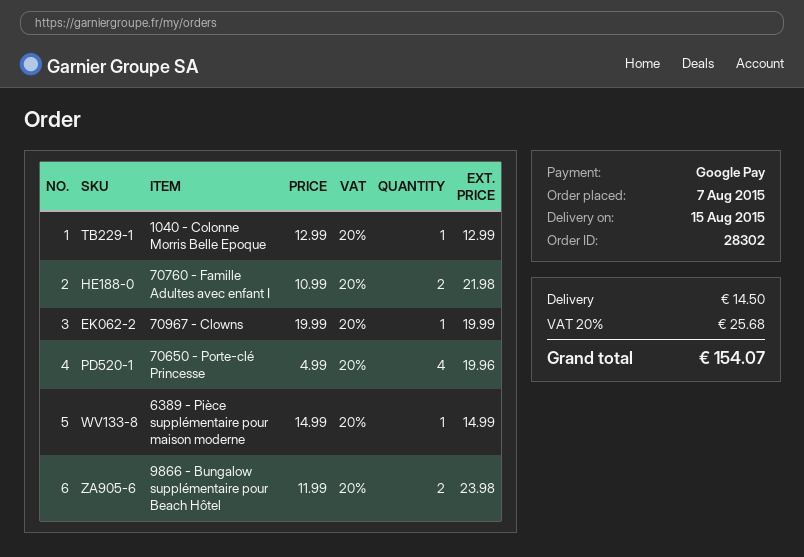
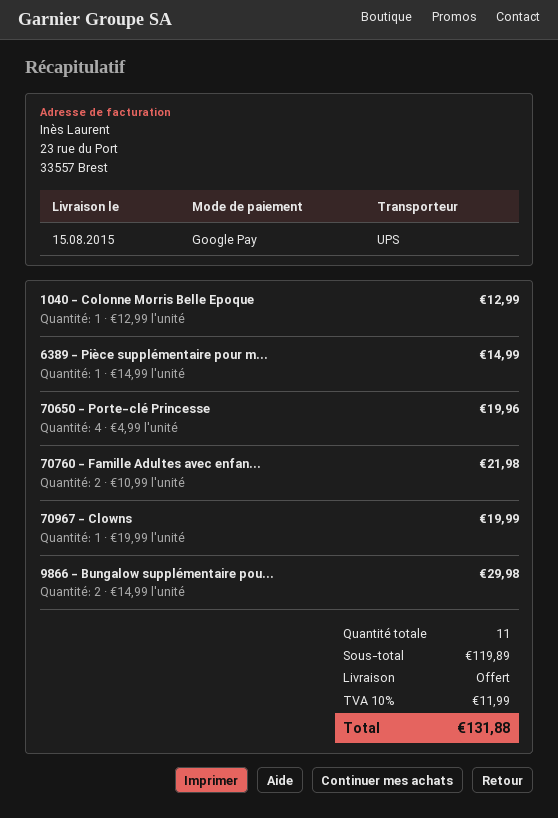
9866 - Bungalow supplémentaire pour Beach Hôtel: 2 x 11.99 = 23.98 -> 2 x 14.99 = 29.98
shipping: 14.50 -> 0.00
tax: 20% = 25.68 -> 10% = 11.99
total: 154.07 -> 131.88

